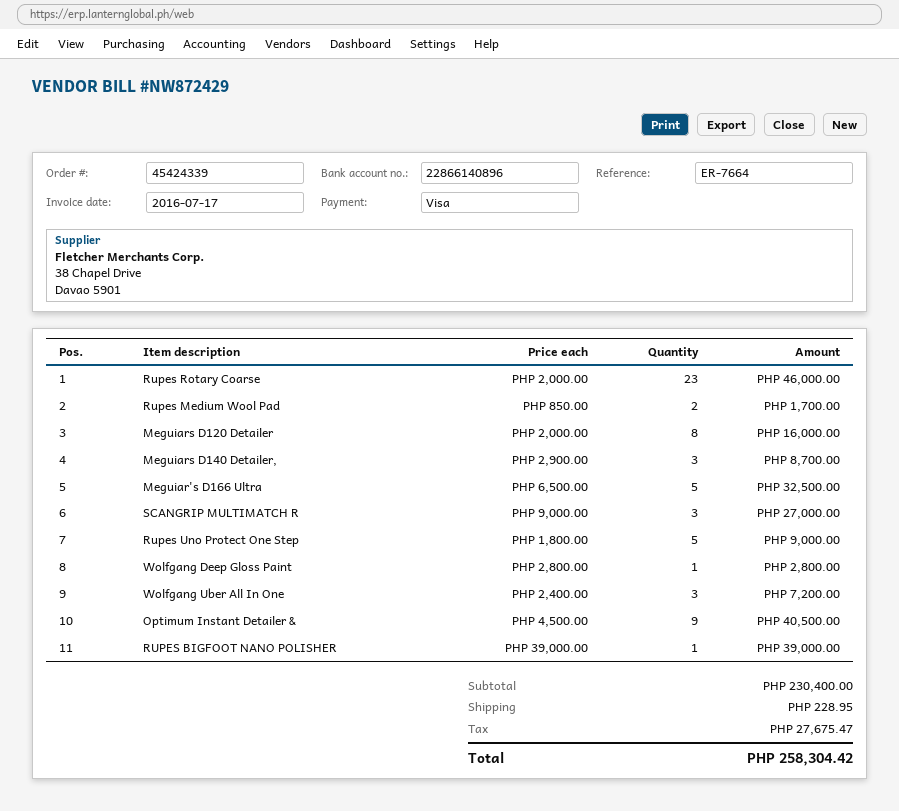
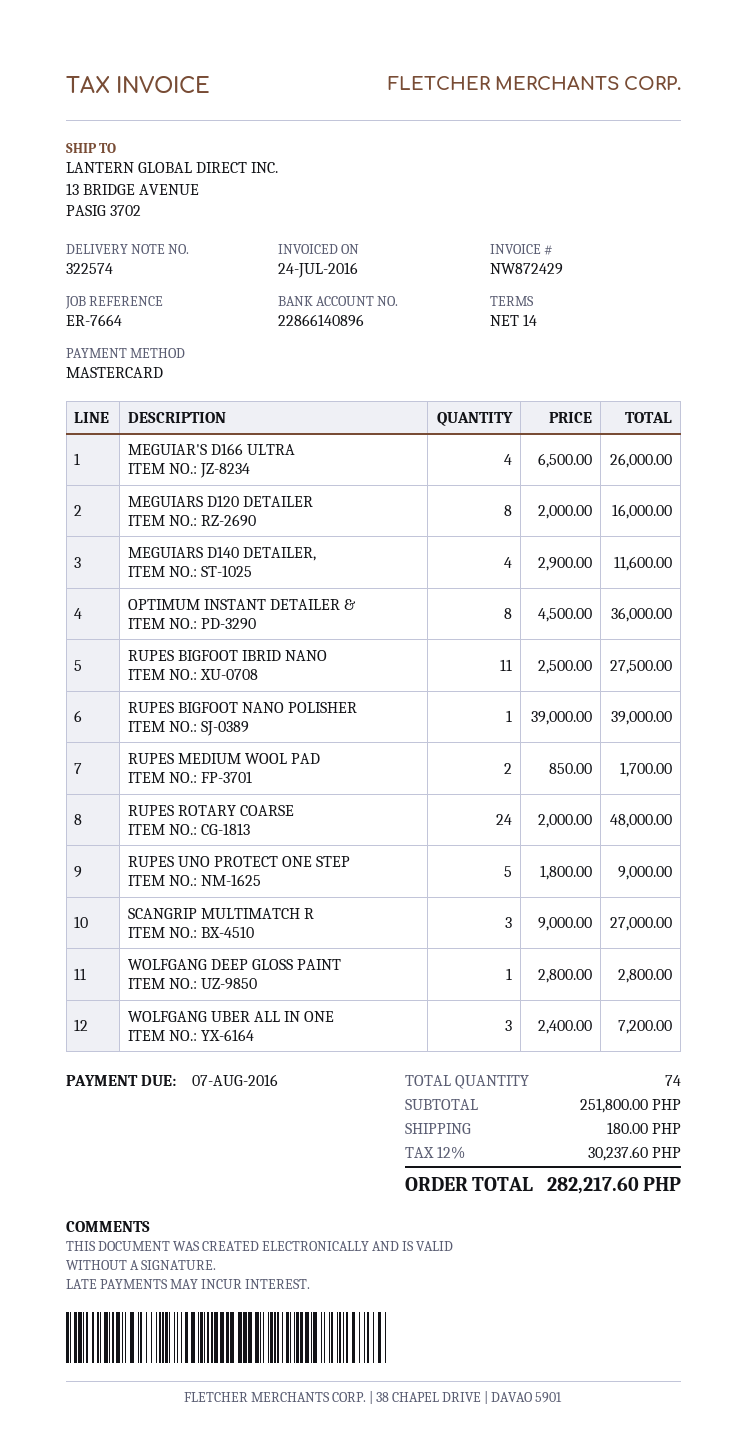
invoice date: 2016-07-17 -> 2016-07-24
payment method: Visa -> Mastercard
Rupes Rotary Coarse: 23 x 2000.00 = 46000.00 -> 24 x 2000.00 = 48000.00
Meguiars D140 Detailer,: 3 x 2900.00 = 8700.00 -> 4 x 2900.00 = 11600.00
Meguiar's D166 Ultra: 5 x 6500.00 = 32500.00 -> 4 x 6500.00 = 26000.00
Optimum Instant Detailer &: 9 x 4500.00 = 40500.00 -> 8 x 4500.00 = 36000.00
RUPES BIGFOOT IBRID NANO: none -> 11 x 2500.00 = 27500.00
subtotal: 230400.00 -> 251800.00
shipping: 228.95 -> 180.00
tax: 27675.47 -> 30237.60
total: 258304.42 -> 282217.60

